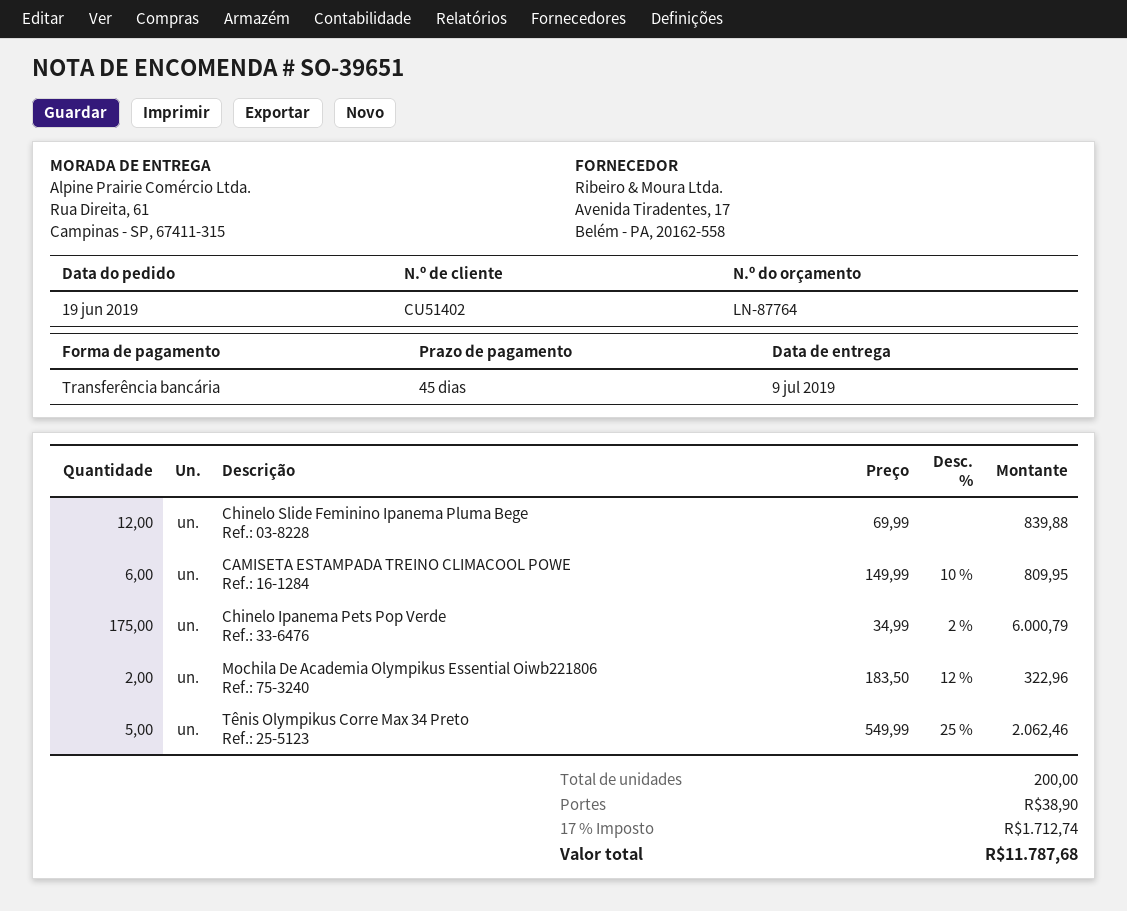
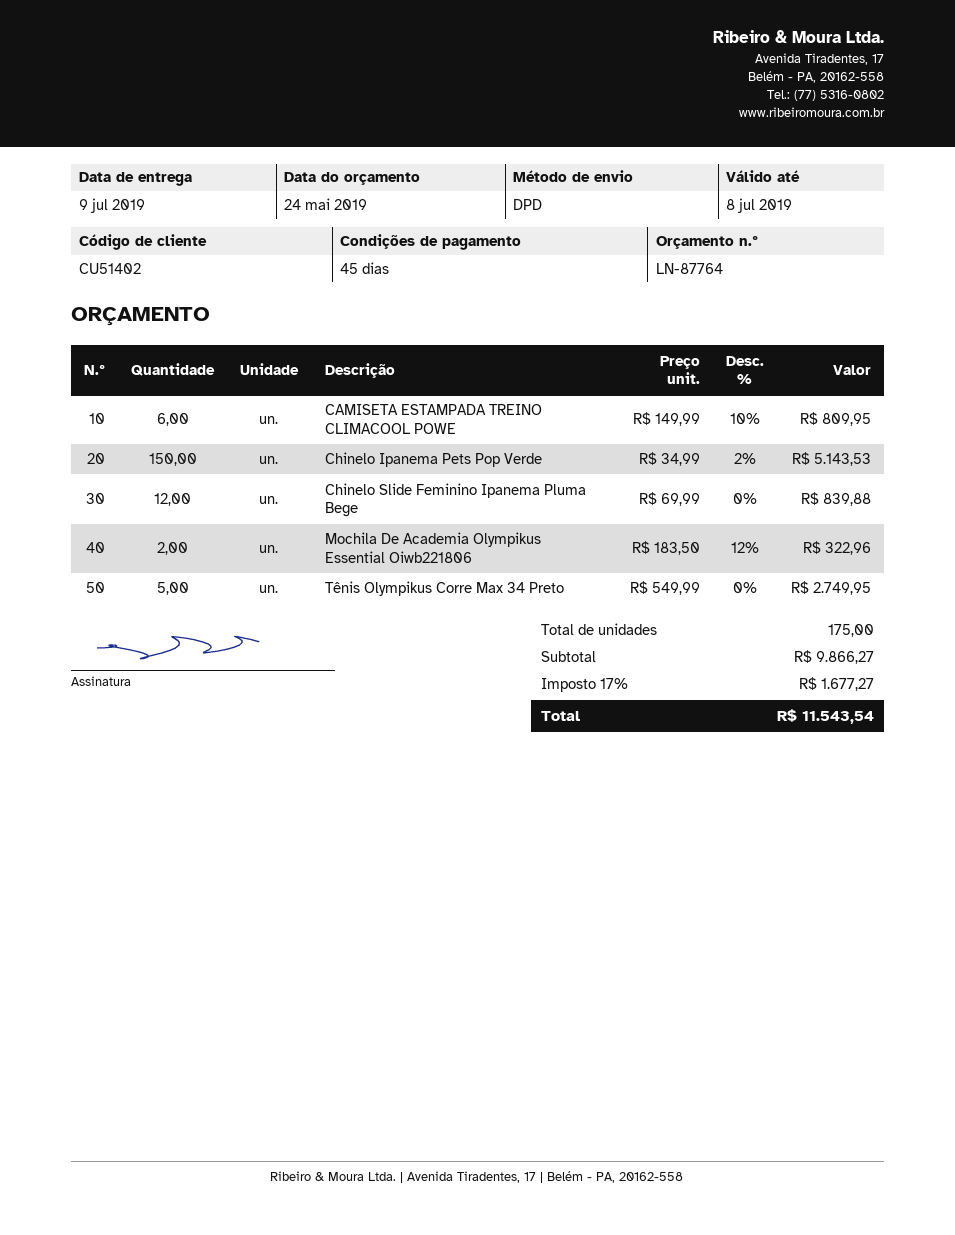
Chinelo Ipanema Pets Pop Verde: 175 x 34.99 - 2% = 6000.79 -> 150 x 34.99 - 2% = 5143.53
Tênis Olympikus Corre Max 34 Preto: 5 x 549.99 - 25% = 2062.46 -> 5 x 549.99 = 2749.95
total quantity: 200 -> 175
shipping: 38.90 -> none
tax: 17% = 1712.74 -> 17% = 1677.27
total: 11787.68 -> 11543.54

